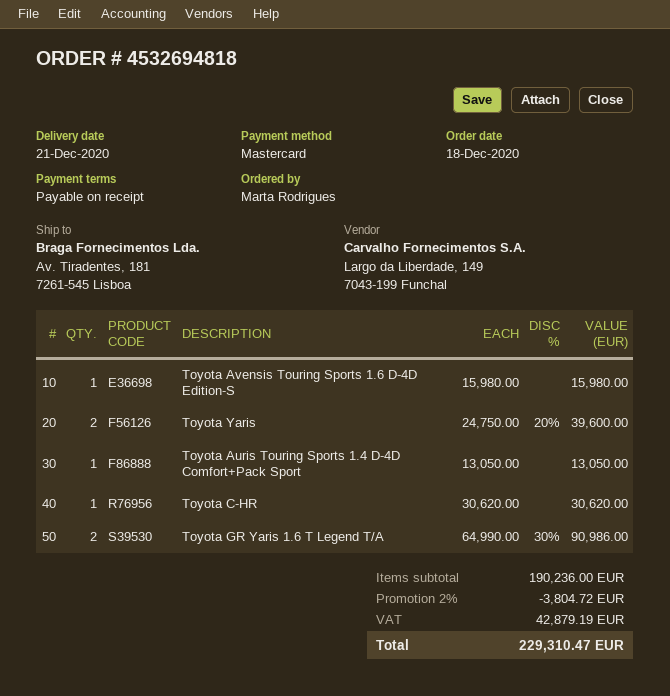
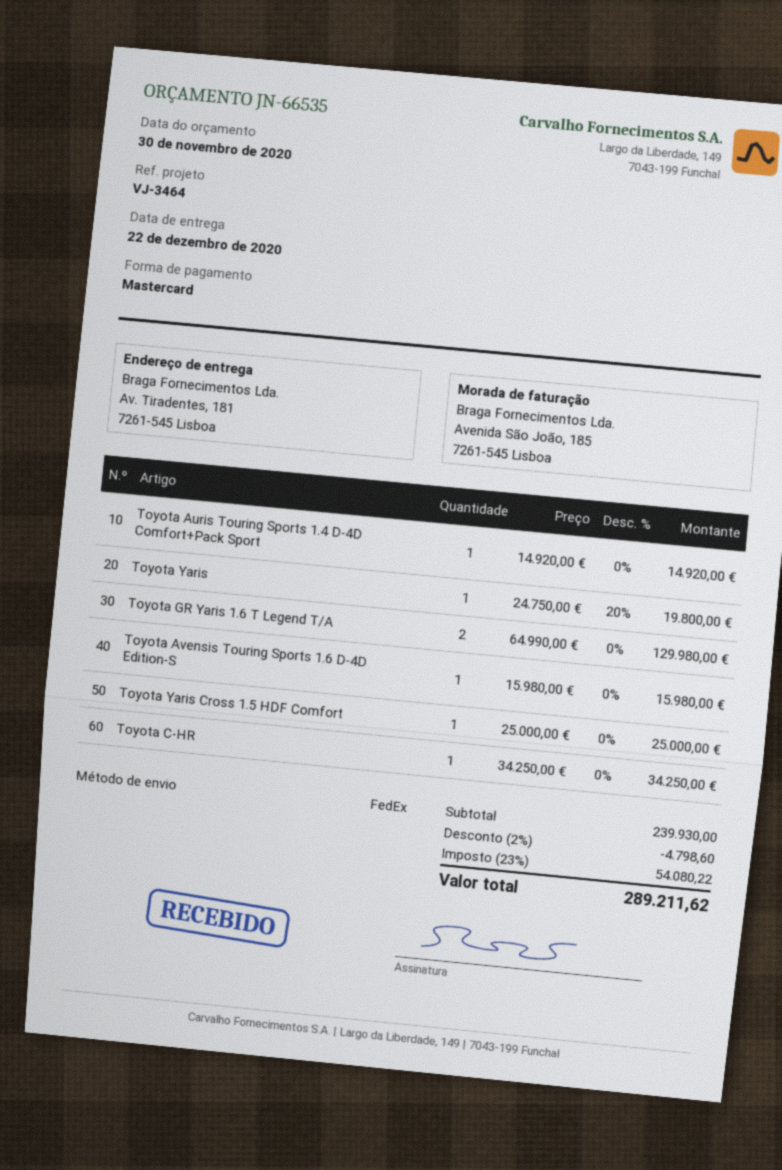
delivery date: 2020-12-21 -> 2020-12-22
Toyota Yaris: 2 x 24750.00 - 20% = 39600.00 -> 1 x 24750.00 - 20% = 19800.00
Toyota Auris Touring Sports 1.4 D-4D Comfort+Pack Sport: 1 x 13050.00 = 13050.00 -> 1 x 14920.00 = 14920.00
Toyota C-HR: 1 x 30620.00 = 30620.00 -> 1 x 34250.00 = 34250.00
Toyota GR Yaris 1.6 T Legend T/A: 2 x 64990.00 - 30% = 90986.00 -> 2 x 64990.00 = 129980.00
Toyota Yaris Cross 1.5 HDF Comfort: none -> 1 x 25000.00 = 25000.00
subtotal: 190236.00 -> 239930.00
discount: 2% = 3804.72 -> 2% = 4798.60
tax: 42879.19 -> 54080.22
total: 229310.47 -> 289211.62

